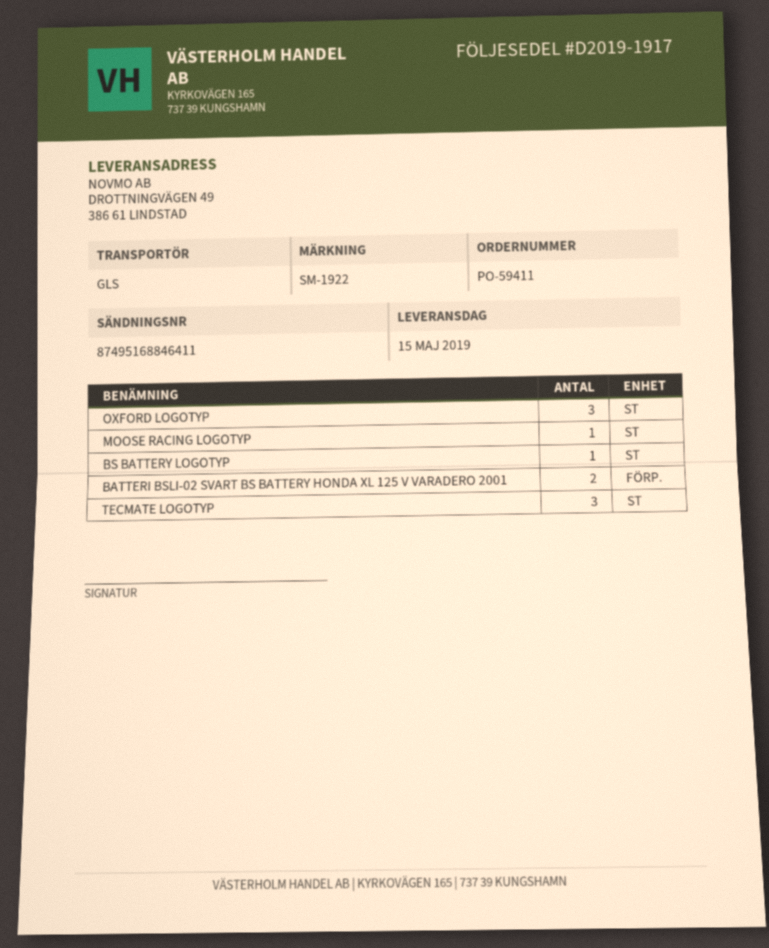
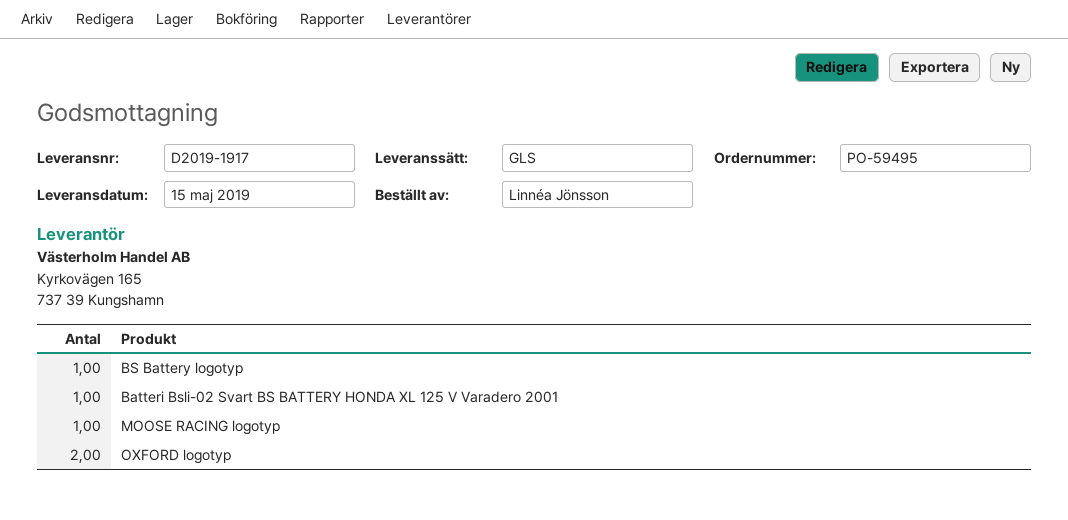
order number: PO-59411 -> PO-59495
OXFORD LOGOTYP: 3 -> 2
BATTERI BSLI-02 SVART BS BATTERY HONDA XL 125 V VARADERO 2001: 2 -> 1
TECMATE LOGOTYP: 3 -> none

